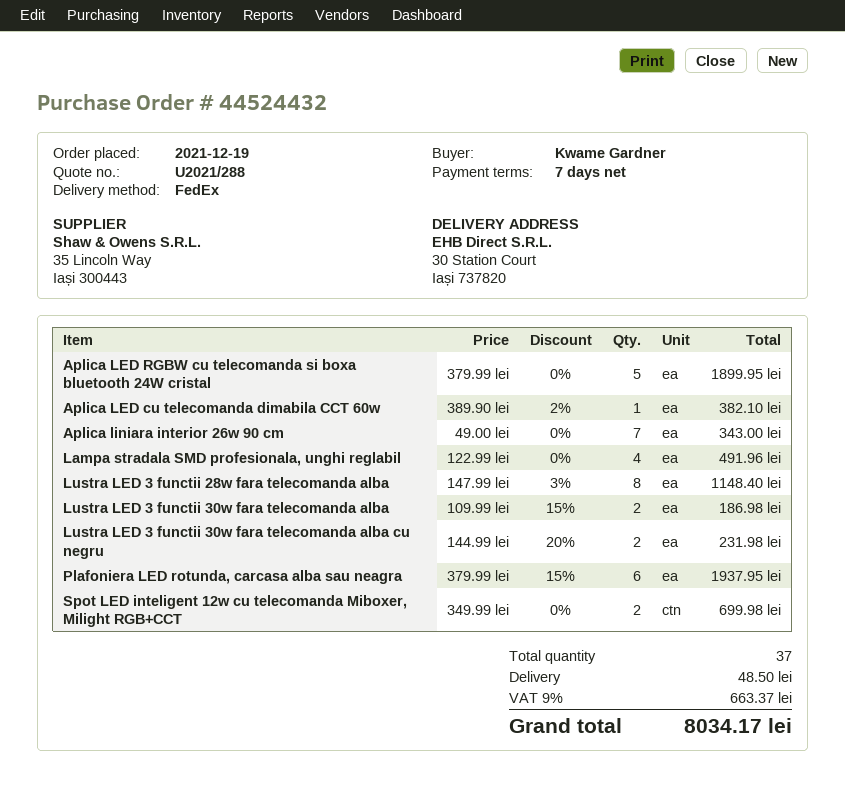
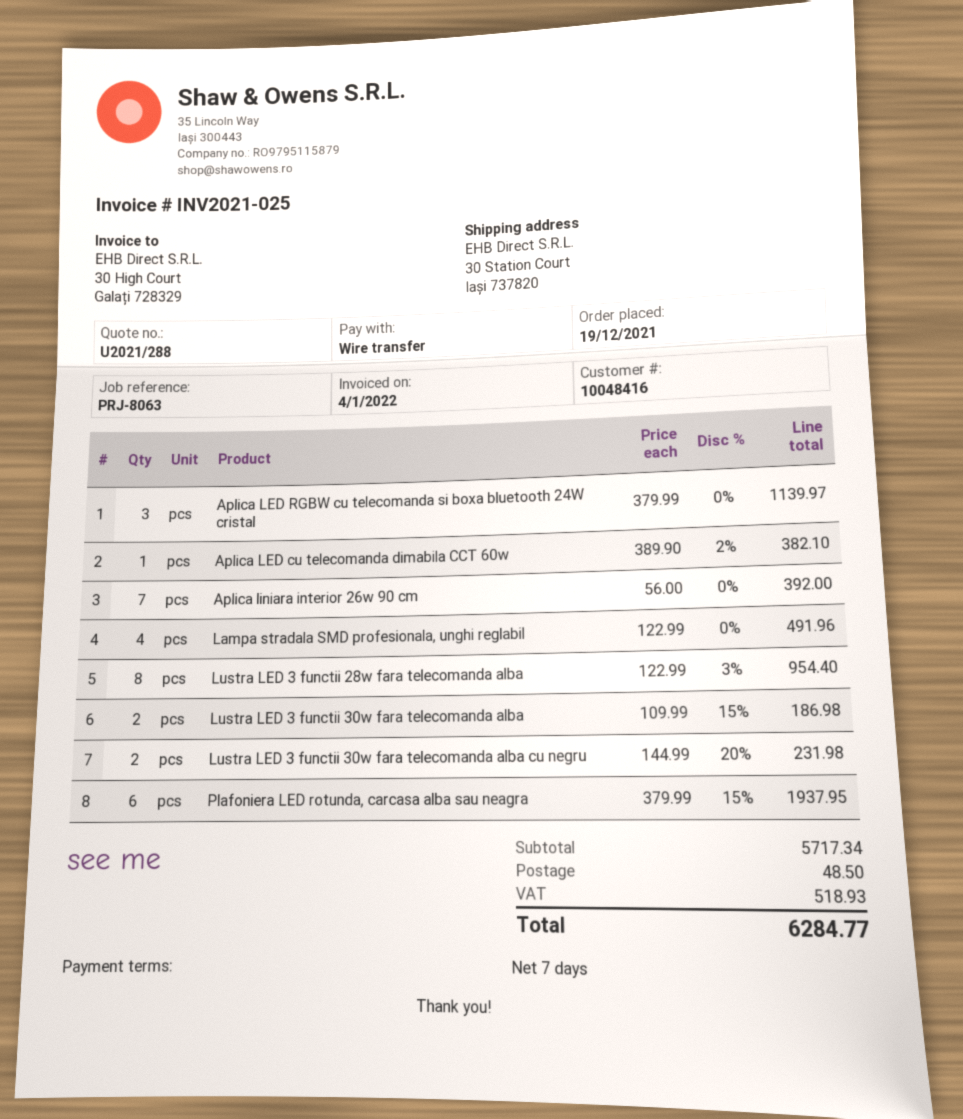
Aplica LED RGBW cu telecomanda si boxa bluetooth 24W cristal: 5 x 379.99 = 1899.95 -> 3 x 379.99 = 1139.97
Aplica liniara interior 26w 90 cm: 7 x 49.00 = 343.00 -> 7 x 56.00 = 392.00
Lustra LED 3 functii 28w fara telecomanda alba: 8 x 147.99 - 3% = 1148.40 -> 8 x 122.99 - 3% = 954.40
Spot LED inteligent 12w cu telecomanda Miboxer, Milight RGB+CCT: 2 x 349.99 = 699.98 -> none
tax: 663.37 -> 518.93
total: 8034.17 -> 6284.77

